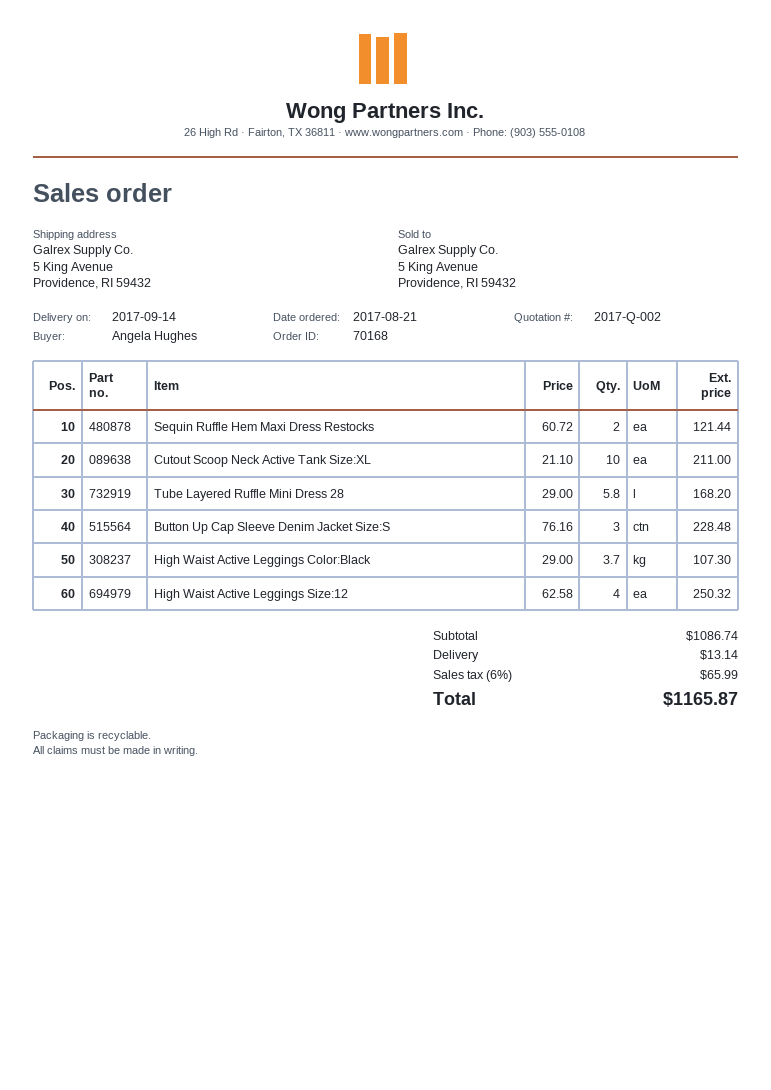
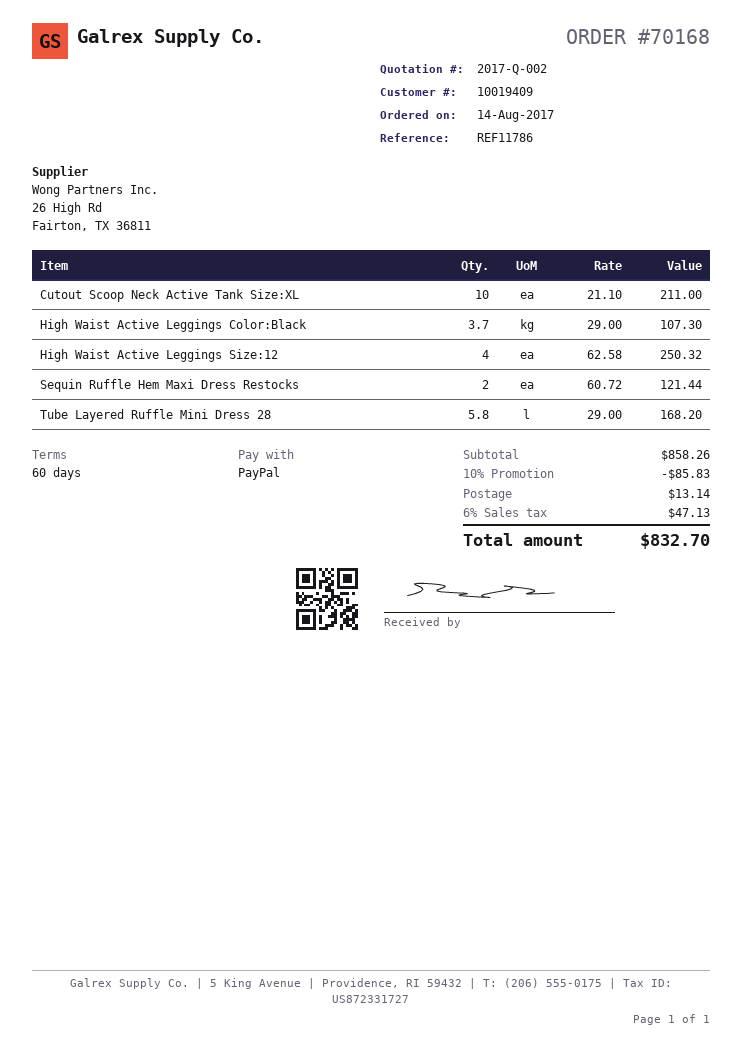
order date: 2017-08-21 -> 2017-08-14
Button Up Cap Sleeve Denim Jacket Size:S: 3 x 76.16 = 228.48 -> none
subtotal: 1086.74 -> 858.26
discount: none -> 10% = 85.83
tax: 6% = 65.99 -> 6% = 47.13
total: 1165.87 -> 832.70

